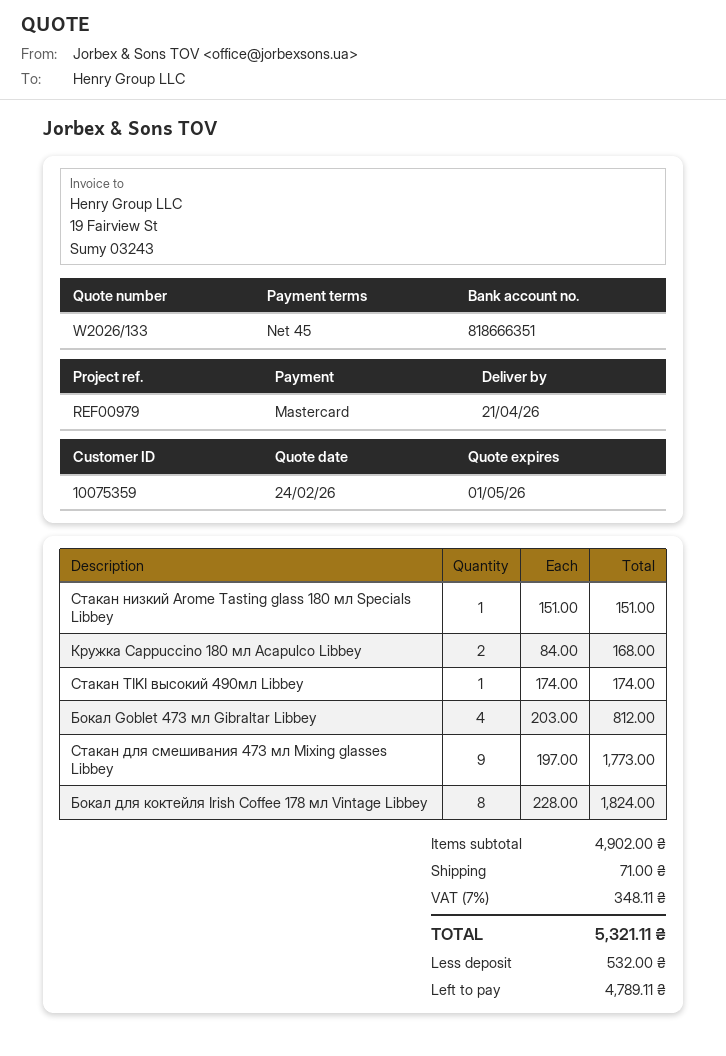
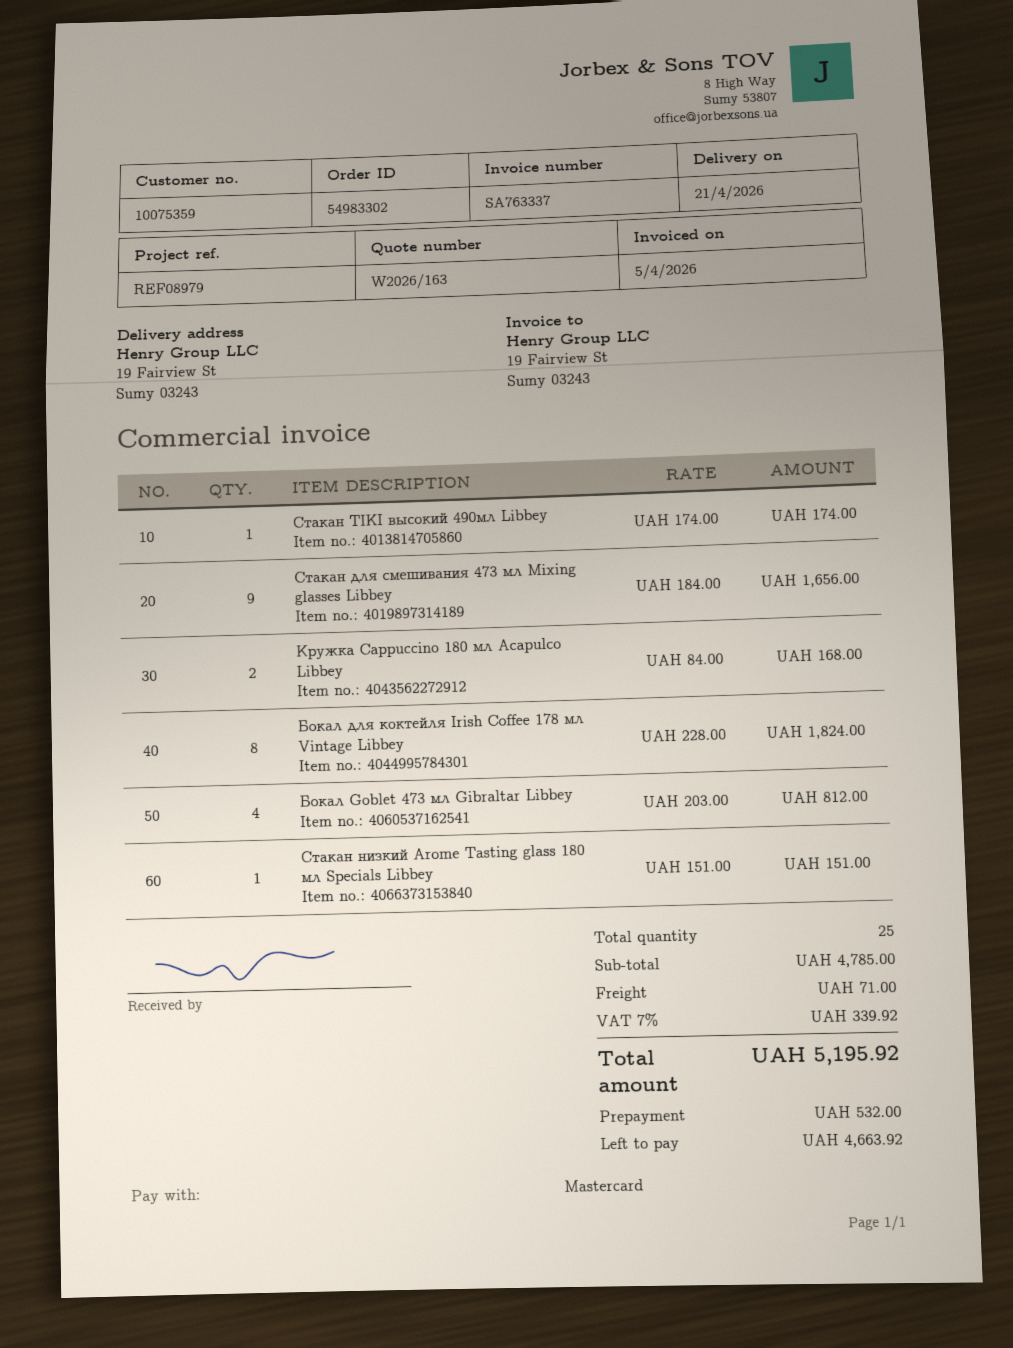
quote number: W2026/133 -> W2026/163
reference: REF00979 -> REF08979
Стакан для смешивания 473 мл Mixing glasses Libbey: 9 x 197.00 = 1773.00 -> 9 x 184.00 = 1656.00
subtotal: 4902.00 -> 4785.00
tax: 7% = 348.11 -> 7% = 339.92
total: 5321.11 -> 5195.92
balance: 4789.11 -> 4663.92

